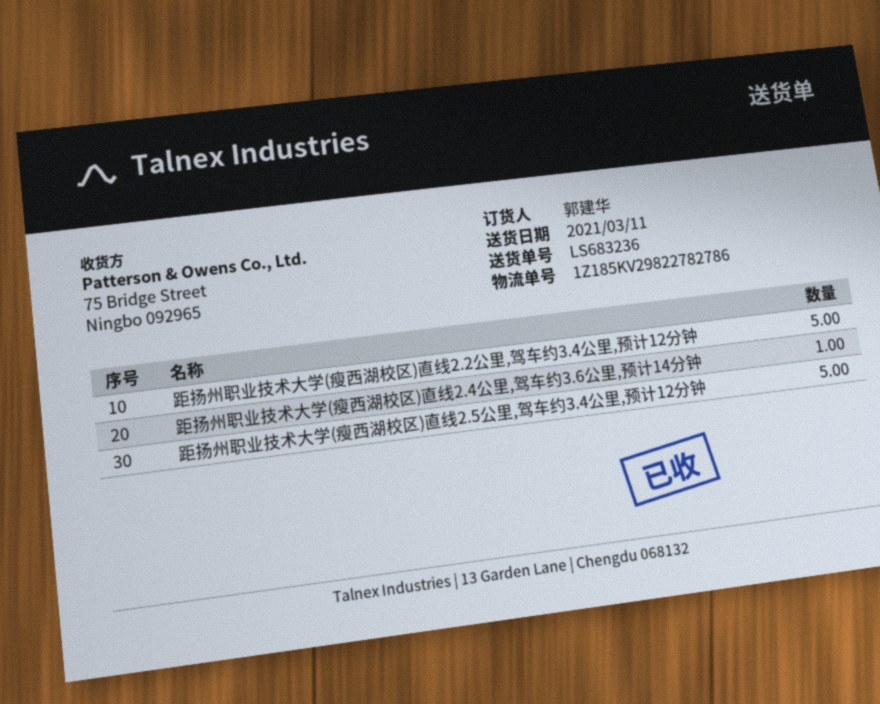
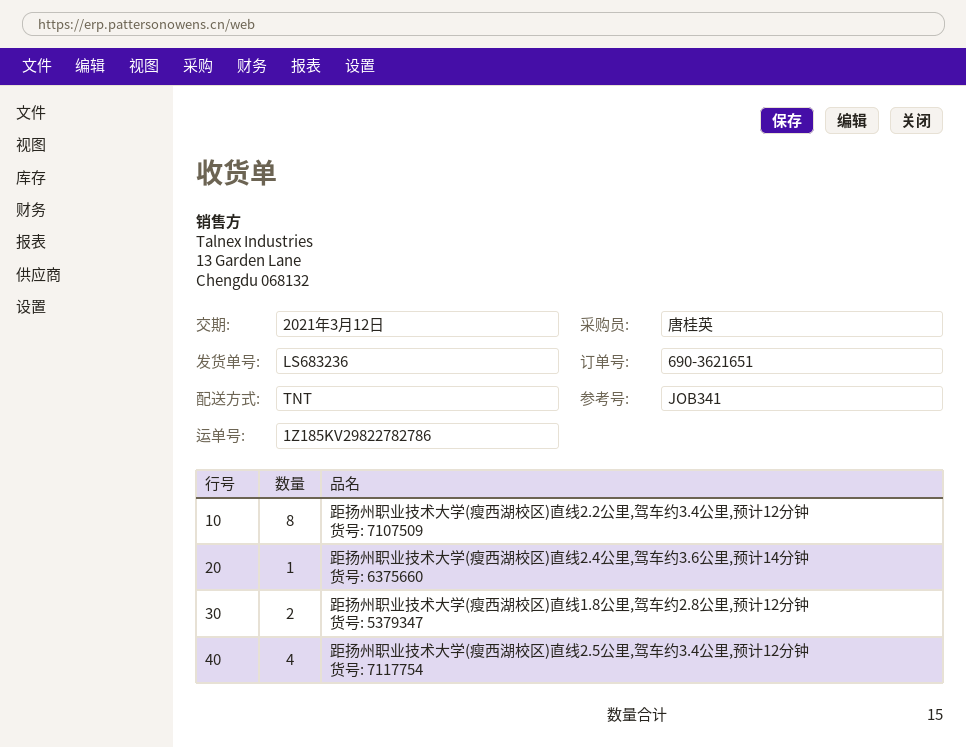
delivery date: 2021-03-11 -> 2021-03-12
ordered by: 郭建华 -> 唐桂英
距扬州职业技术大学(瘦西湖校区)直线2.2公里,驾车约3.4公里,预计12分钟: 5 -> 8
距扬州职业技术大学(瘦西湖校区)直线2.5公里,驾车约3.4公里,预计12分钟: 5 -> 4
距扬州职业技术大学(瘦西湖校区)直线1.8公里,驾车约2.8公里,预计12分钟: none -> 2

